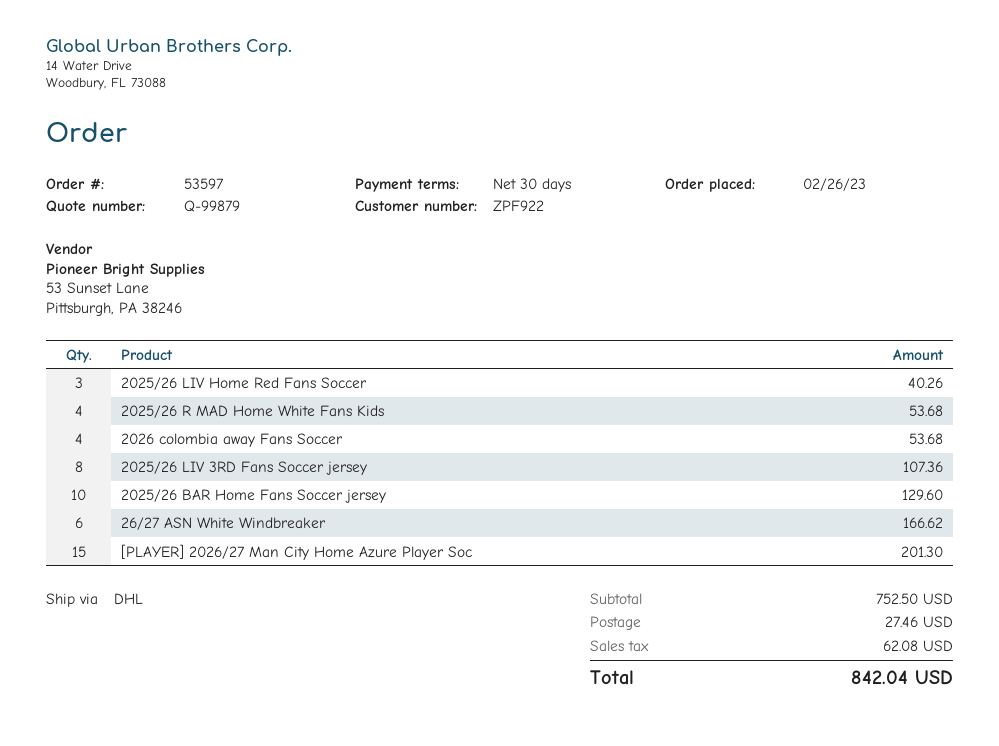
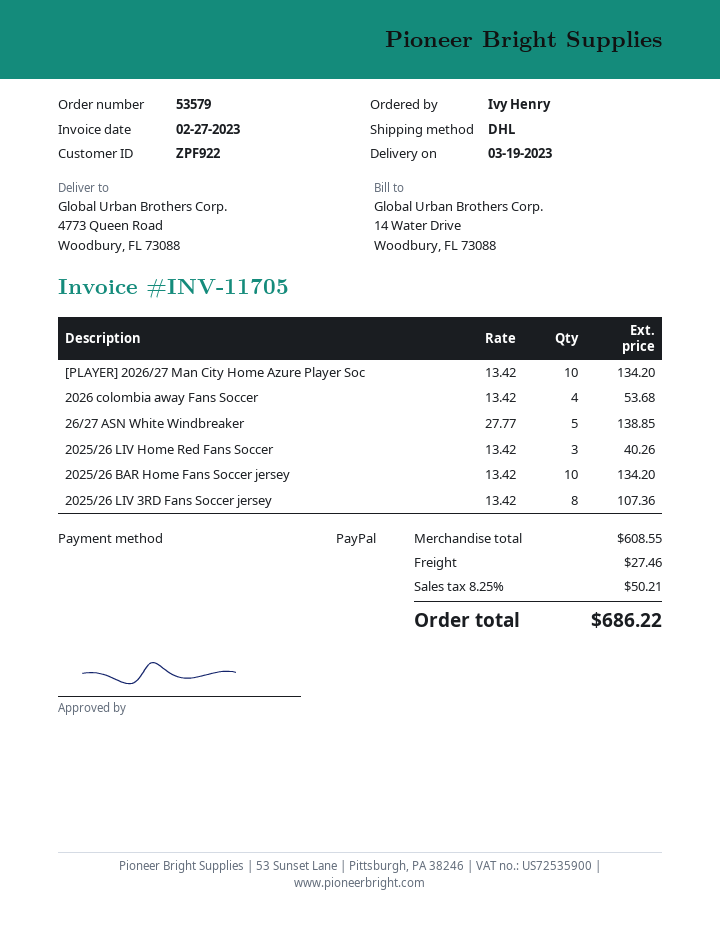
order number: 53597 -> 53579
2025/26 R MAD Home White Fans Kids: 4 for 53.68 -> none
2025/26 BAR Home Fans Soccer jersey: 10 for 129.60 -> 10 for 134.20
26/27 ASN White Windbreaker: 6 for 166.62 -> 5 for 138.85
[PLAYER] 2026/27 Man City Home Azure Player Soc: 15 for 201.30 -> 10 for 134.20
subtotal: 752.50 -> 608.55
tax: 62.08 -> 50.21
total: 842.04 -> 686.22

